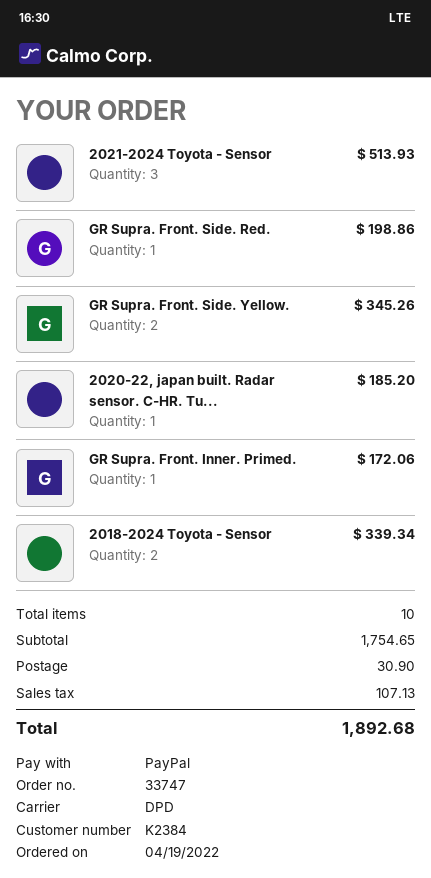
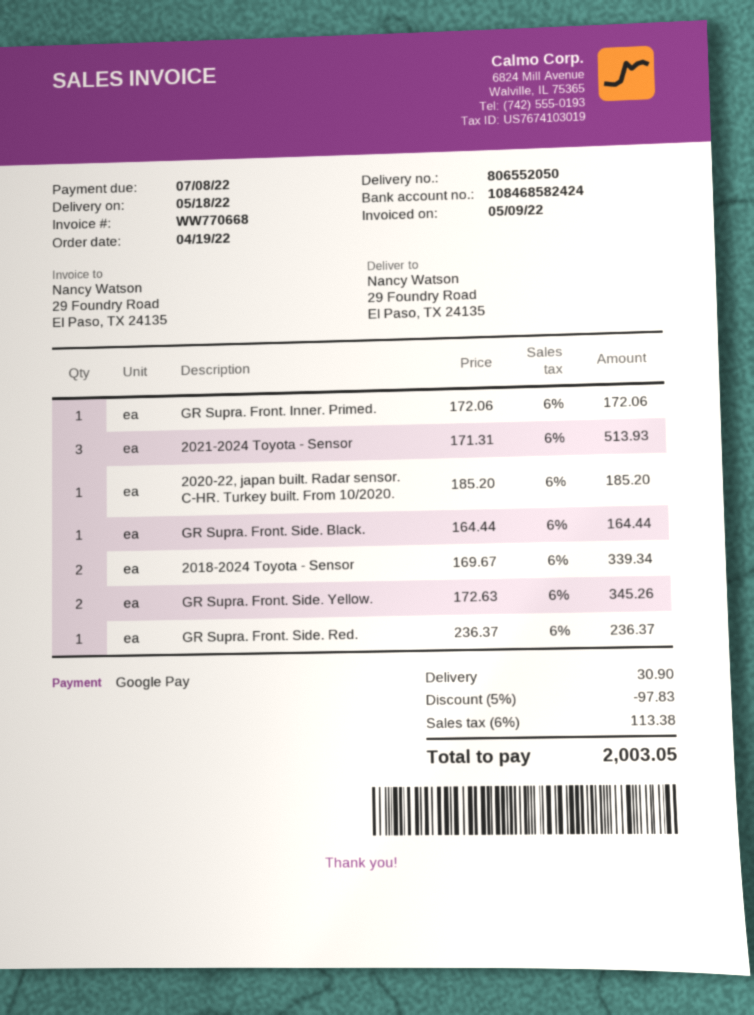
payment method: PayPal -> Google Pay
GR Supra. Front. Side. Red.: 1 for 198.86 -> 1 for 236.37
GR Supra. Front. Side. Black.: none -> 1 for 164.44
discount: none -> 5% = 97.83
tax: 107.13 -> 113.38
total: 1892.68 -> 2003.05

